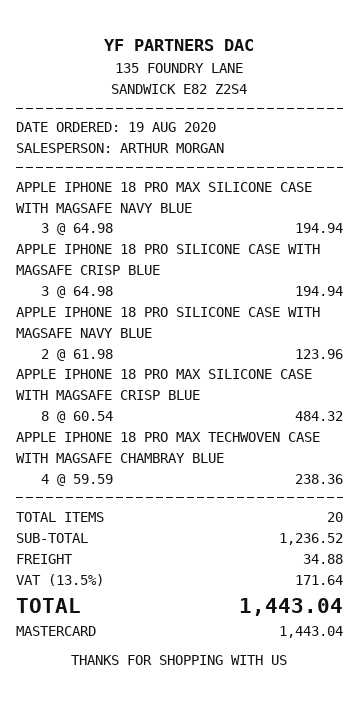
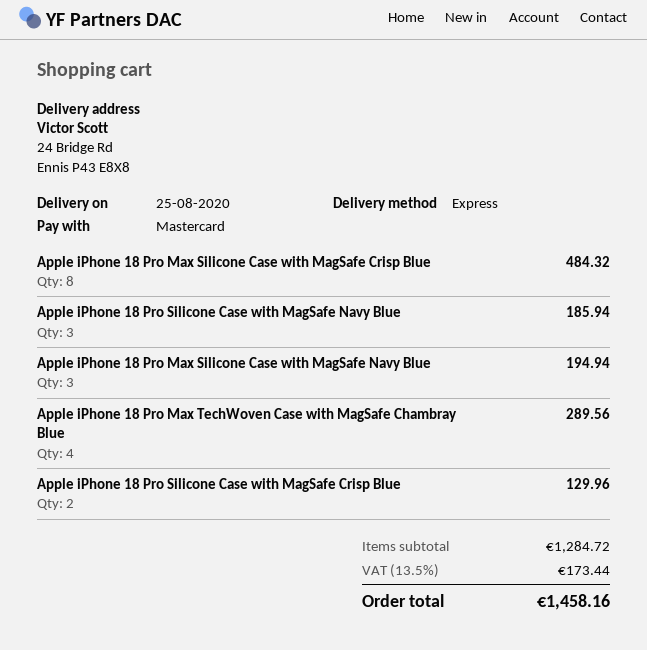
APPLE IPHONE 18 PRO SILICONE CASE WITH MAGSAFE CRISP BLUE: 3 for 194.94 -> 2 for 129.96
APPLE IPHONE 18 PRO SILICONE CASE WITH MAGSAFE NAVY BLUE: 2 for 123.96 -> 3 for 185.94
APPLE IPHONE 18 PRO MAX TECHWOVEN CASE WITH MAGSAFE CHAMBRAY BLUE: 4 for 238.36 -> 4 for 289.56
subtotal: 1236.52 -> 1284.72
shipping: 34.88 -> none
tax: 13.5% = 171.64 -> 13.5% = 173.44
total: 1443.04 -> 1458.16

